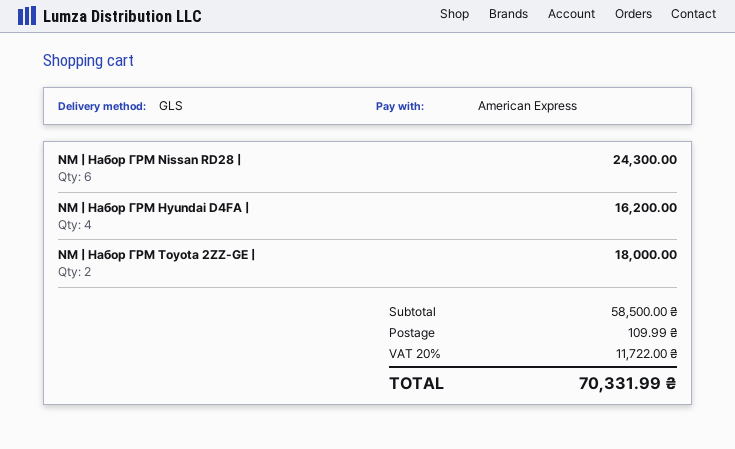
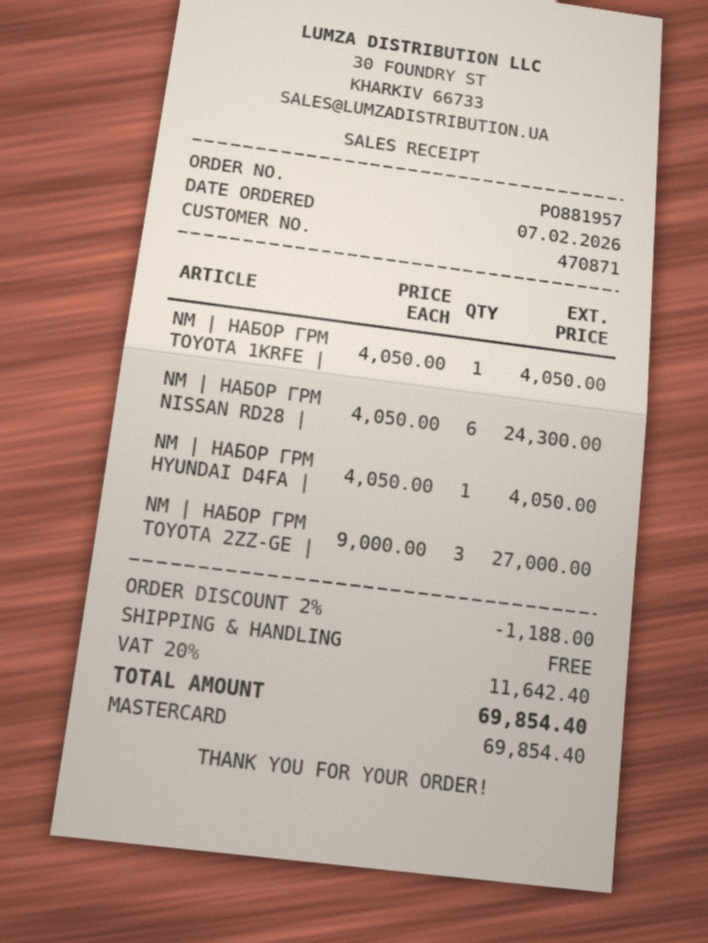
payment method: American Express -> Mastercard
NM | Набор ГРМ Hyundai D4FA |: 4 for 16200.00 -> 1 for 4050.00
NM | Набор ГРМ Toyota 2ZZ-GE |: 2 for 18000.00 -> 3 for 27000.00
NM | НАБОР ГРМ TOYOTA 1KRFE |: none -> 1 for 4050.00
discount: none -> 2% = 1188.00
shipping: 109.99 -> 0.00
tax: 20% = 11722.00 -> 20% = 11642.40
total: 70331.99 -> 69854.40

